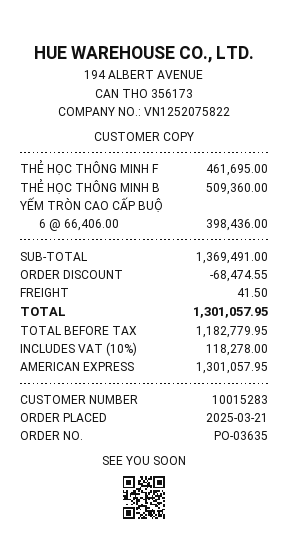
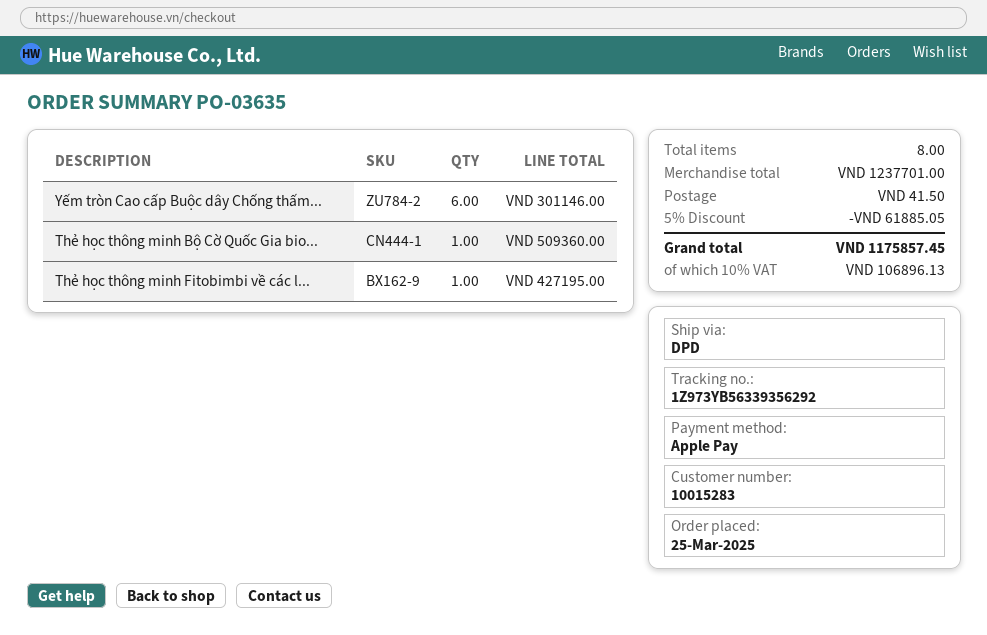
order date: 2025-03-21 -> 2025-03-25
payment method: American Express -> Apple Pay
THẺ HỌC THÔNG MINH F: 1 for 461695.00 -> 1 for 427195.00
YẾM TRÒN CAO CẤP BUỘ: 6 for 398436.00 -> 6 for 301146.00
subtotal: 1369491.00 -> 1237701.00
discount: 68474.55 -> 61885.05
tax: 10% = 118278.00 -> 10% = 106896.13
total: 1301057.95 -> 1175857.45

